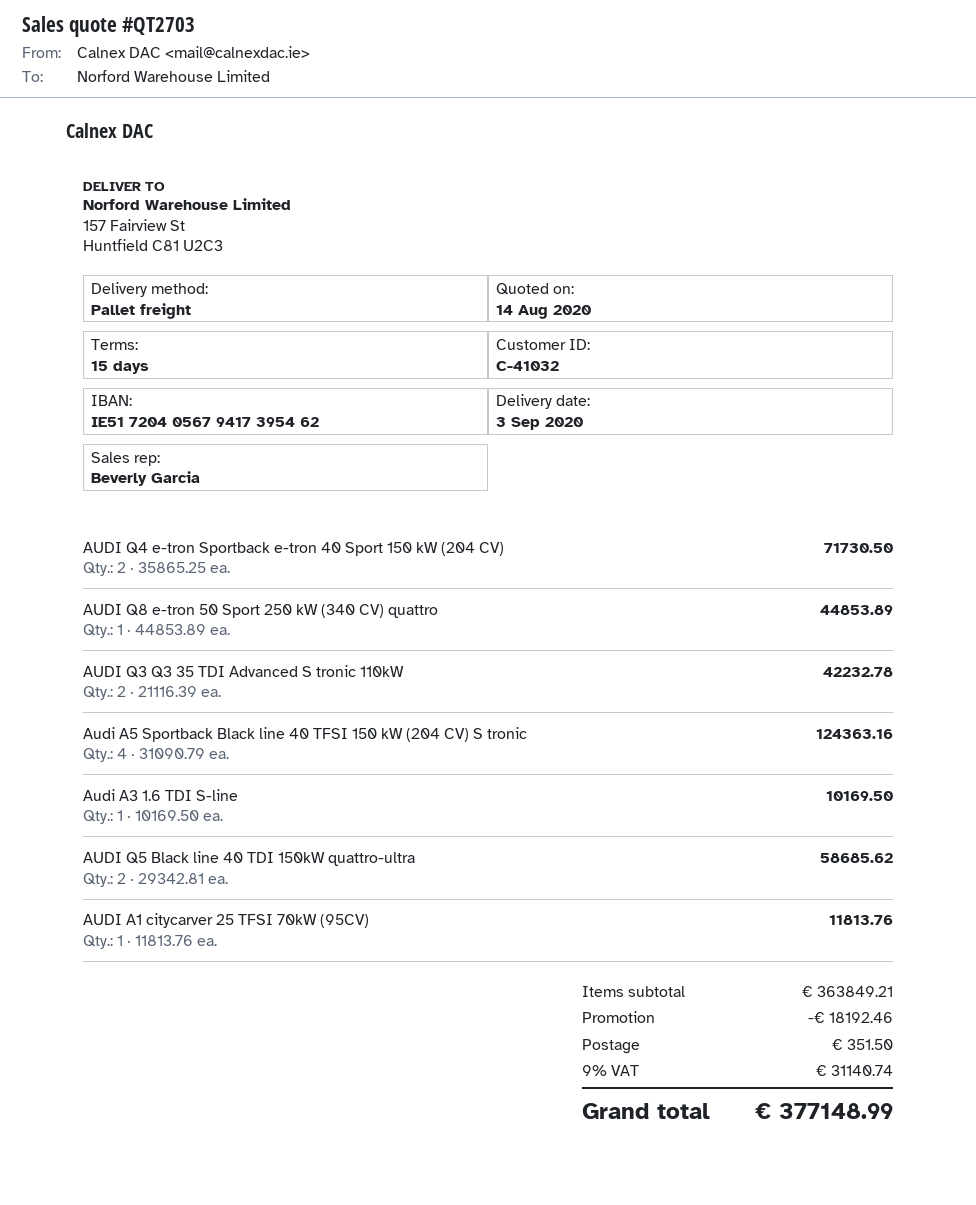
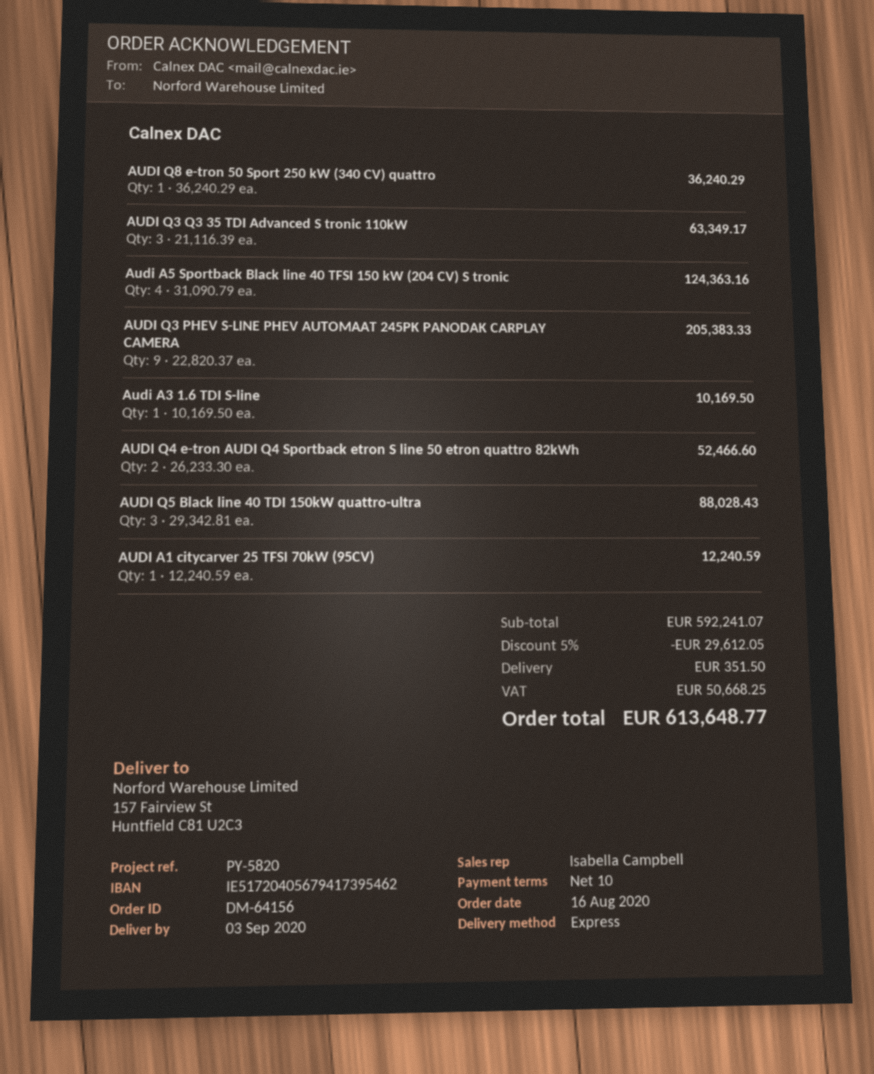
payment terms: 15 days -> 10 days
sales rep: Beverly Garcia -> Isabella Campbell
shipping method: pallet freight -> express
AUDI Q4 e-tron Sportback e-tron 40 Sport 150 kW (204 CV): 2 x 35865.25 = 71730.50 -> none
AUDI Q8 e-tron 50 Sport 250 kW (340 CV) quattro: 1 x 44853.89 = 44853.89 -> 1 x 36240.29 = 36240.29
AUDI Q3 Q3 35 TDI Advanced S tronic 110kW: 2 x 21116.39 = 42232.78 -> 3 x 21116.39 = 63349.17
AUDI Q5 Black line 40 TDI 150kW quattro-ultra: 2 x 29342.81 = 58685.62 -> 3 x 29342.81 = 88028.43
AUDI A1 citycarver 25 TFSI 70kW (95CV): 1 x 11813.76 = 11813.76 -> 1 x 12240.59 = 12240.59
AUDI Q3 PHEV S-LINE PHEV AUTOMAAT 245PK PANODAK CARPLAY CAMERA: none -> 9 x 22820.37 = 205383.33
AUDI Q4 e-tron AUDI Q4 Sportback etron S line 50 etron quattro 82kWh: none -> 2 x 26233.30 = 52466.60
subtotal: 363849.21 -> 592241.07
discount: 18192.46 -> 29612.05
tax: 31140.74 -> 50668.25
total: 377148.99 -> 613648.77

